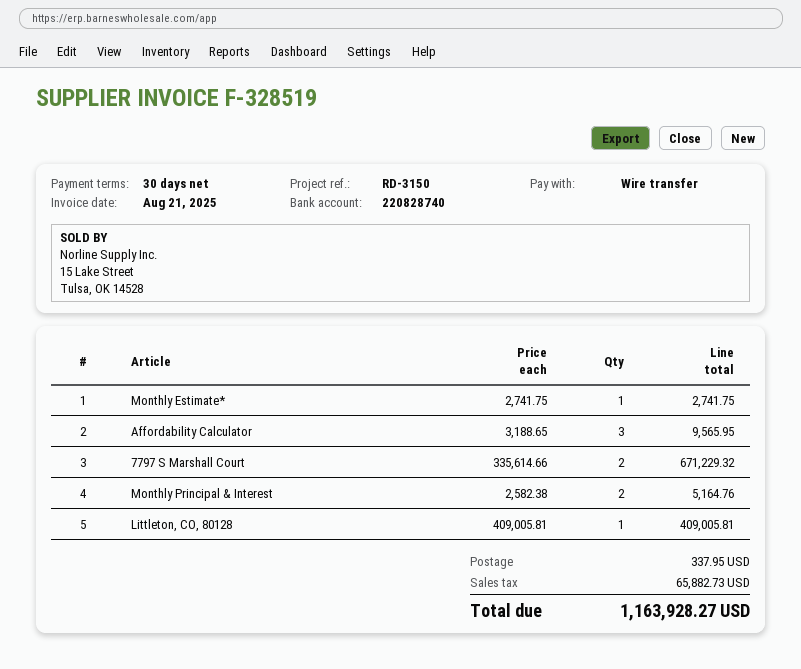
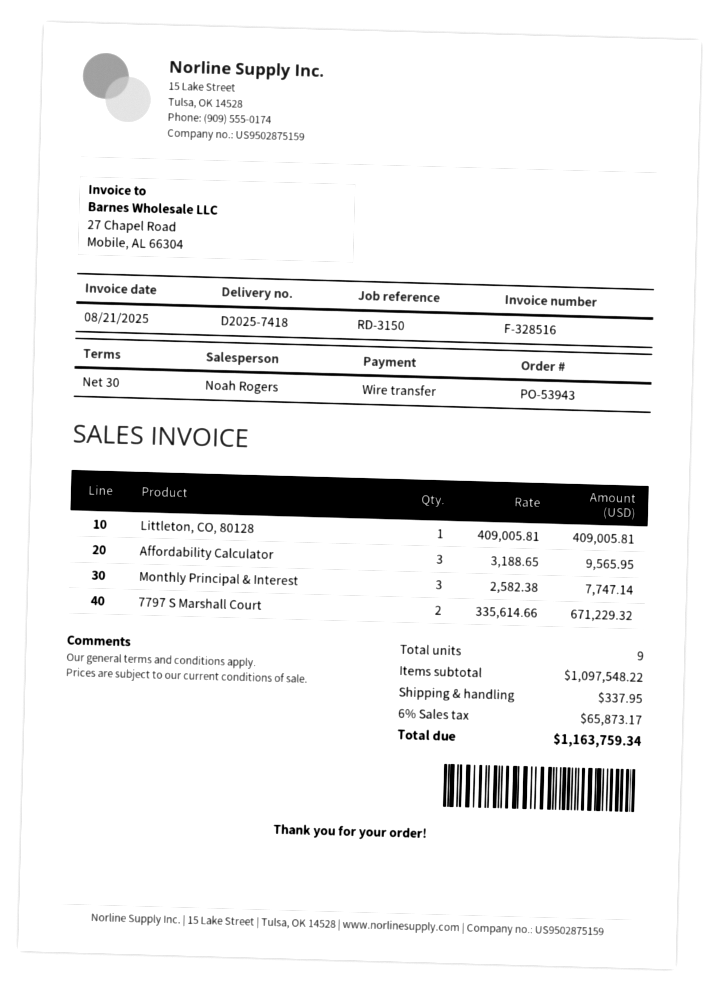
invoice number: F-328519 -> F-328516
Monthly Estimate*: 1 x 2741.75 = 2741.75 -> none
Monthly Principal & Interest: 2 x 2582.38 = 5164.76 -> 3 x 2582.38 = 7747.14
tax: 65882.73 -> 65873.17
total: 1163928.27 -> 1163759.34

